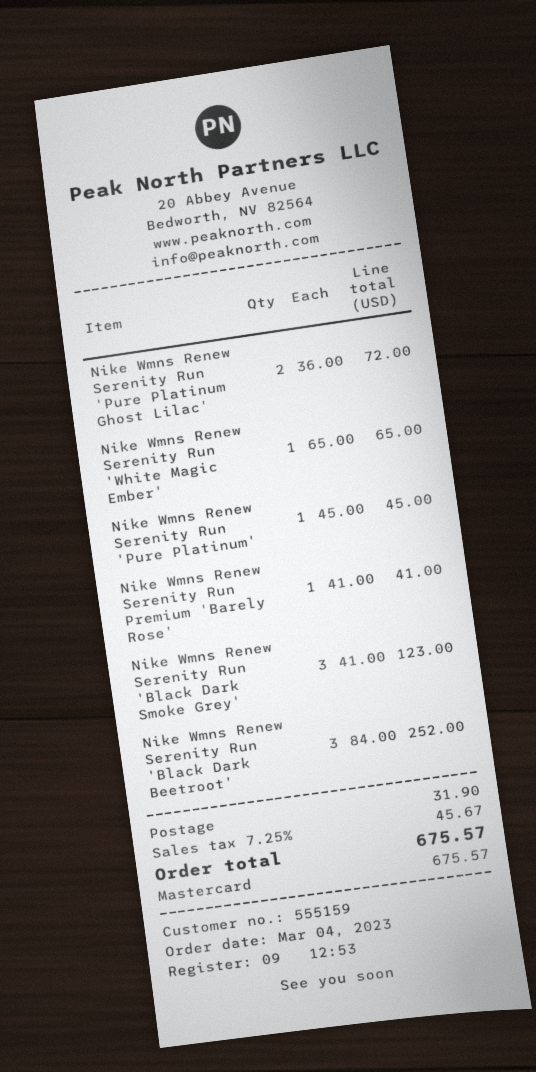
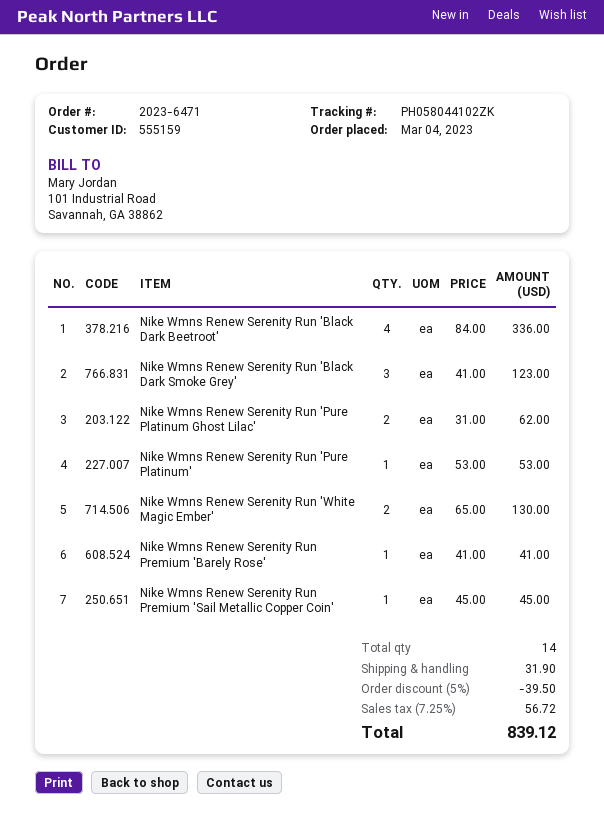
Nike Wmns Renew Serenity Run 'Pure Platinum Ghost Lilac': 2 x 36.00 = 72.00 -> 2 x 31.00 = 62.00
Nike Wmns Renew Serenity Run 'White Magic Ember': 1 x 65.00 = 65.00 -> 2 x 65.00 = 130.00
Nike Wmns Renew Serenity Run 'Pure Platinum': 1 x 45.00 = 45.00 -> 1 x 53.00 = 53.00
Nike Wmns Renew Serenity Run 'Black Dark Beetroot': 3 x 84.00 = 252.00 -> 4 x 84.00 = 336.00
Nike Wmns Renew Serenity Run Premium 'Sail Metallic Copper Coin': none -> 1 x 45.00 = 45.00
discount: none -> 5% = 39.50
tax: 7.25% = 45.67 -> 7.25% = 56.72
total: 675.57 -> 839.12

